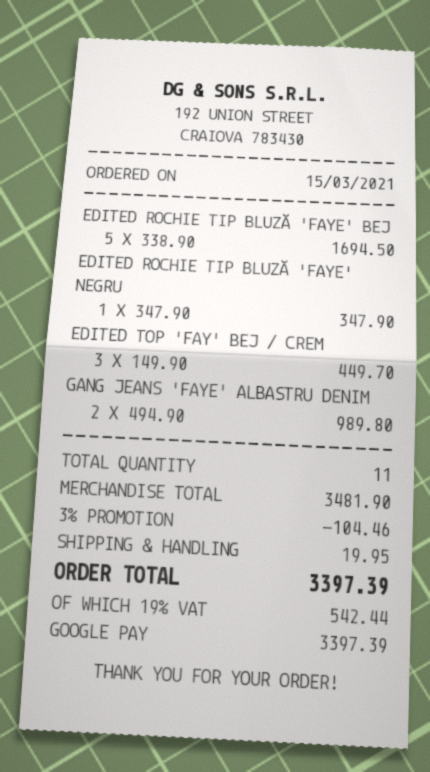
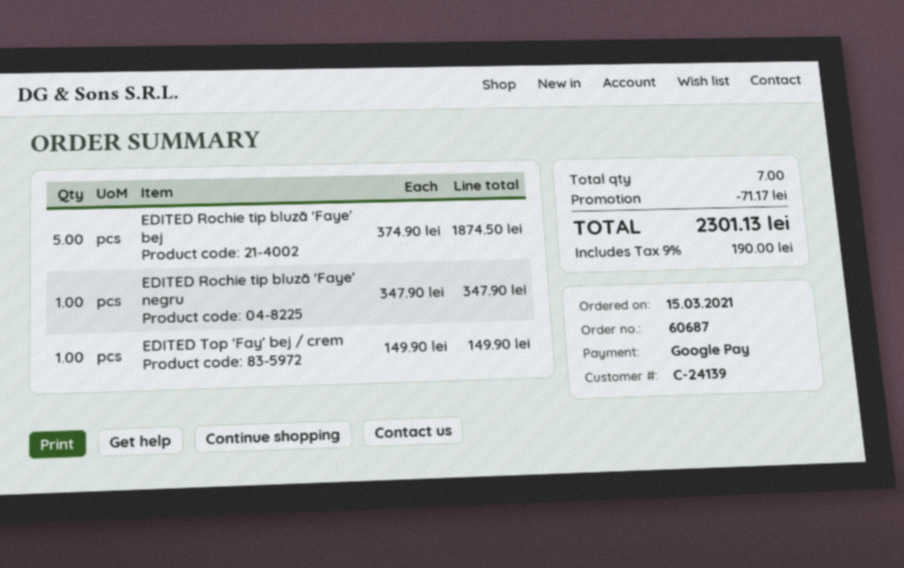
EDITED ROCHIE TIP BLUZĂ 'FAYE' BEJ: 5 x 338.90 = 1694.50 -> 5 x 374.90 = 1874.50
EDITED TOP 'FAY' BEJ / CREM: 3 x 149.90 = 449.70 -> 1 x 149.90 = 149.90
GANG JEANS 'FAYE' ALBASTRU DENIM: 2 x 494.90 = 989.80 -> none
total quantity: 11 -> 7
discount: 104.46 -> 71.17
shipping: 19.95 -> none
tax: 19% = 542.44 -> 9% = 190.00
total: 3397.39 -> 2301.13

